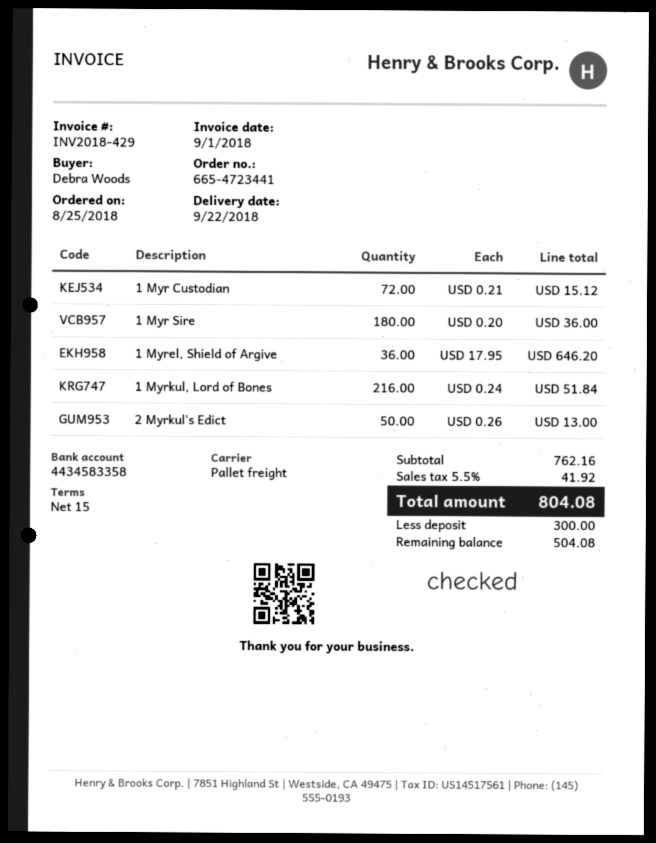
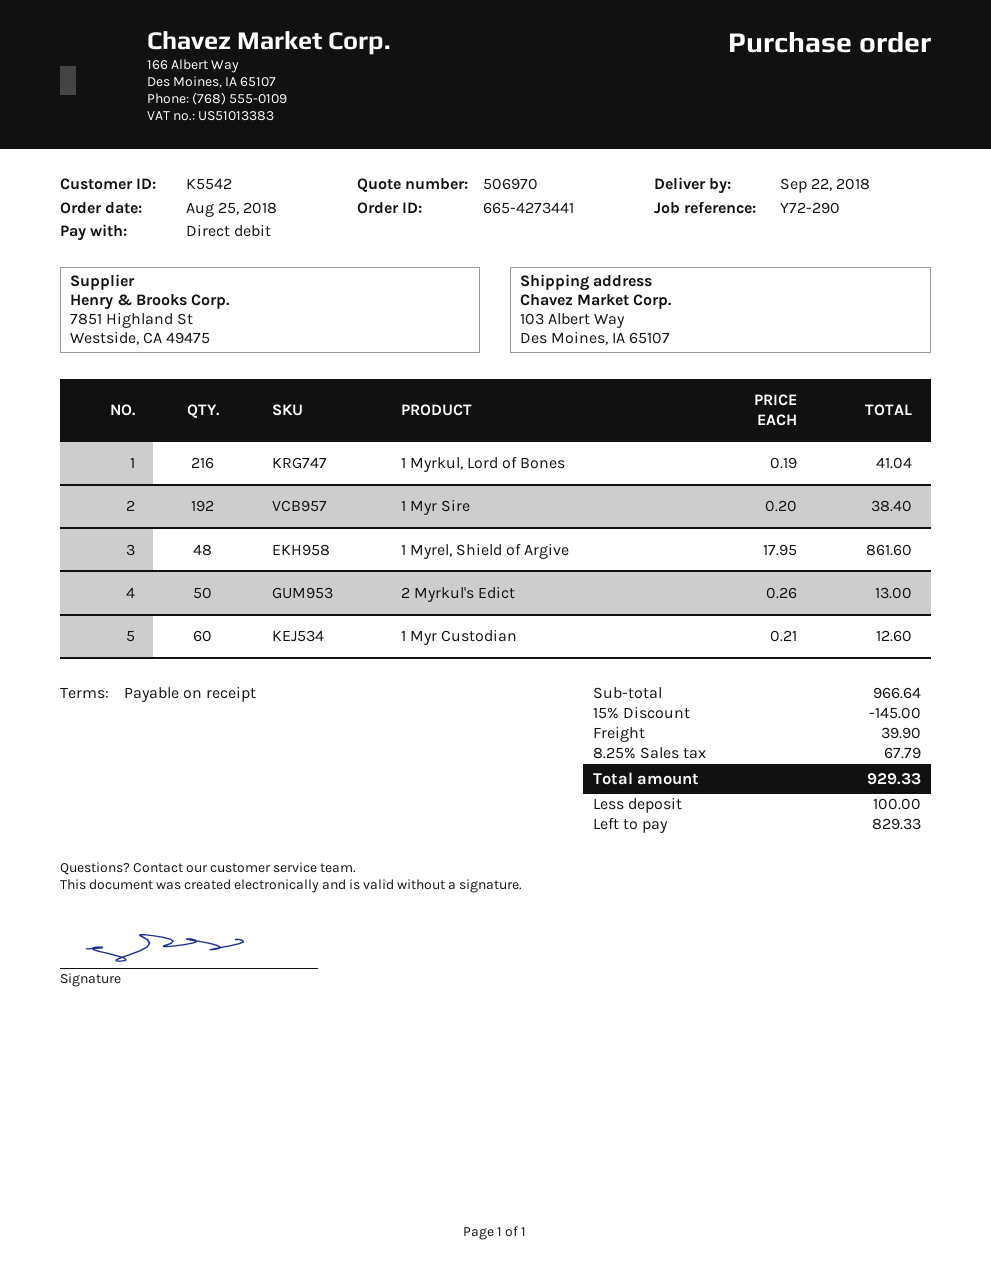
order number: 665-4723441 -> 665-4273441
payment terms: 15 days -> on receipt
1 Myr Custodian: 72 x 0.21 = 15.12 -> 60 x 0.21 = 12.60
1 Myr Sire: 180 x 0.20 = 36.00 -> 192 x 0.20 = 38.40
1 Myrel, Shield of Argive: 36 x 17.95 = 646.20 -> 48 x 17.95 = 861.60
1 Myrkul, Lord of Bones: 216 x 0.24 = 51.84 -> 216 x 0.19 = 41.04
subtotal: 762.16 -> 966.64
discount: none -> 15% = 145.00
shipping: none -> 39.90
tax: 5.5% = 41.92 -> 8.25% = 67.79
total: 804.08 -> 929.33
deposit: 300.00 -> 100.00
balance: 504.08 -> 829.33

